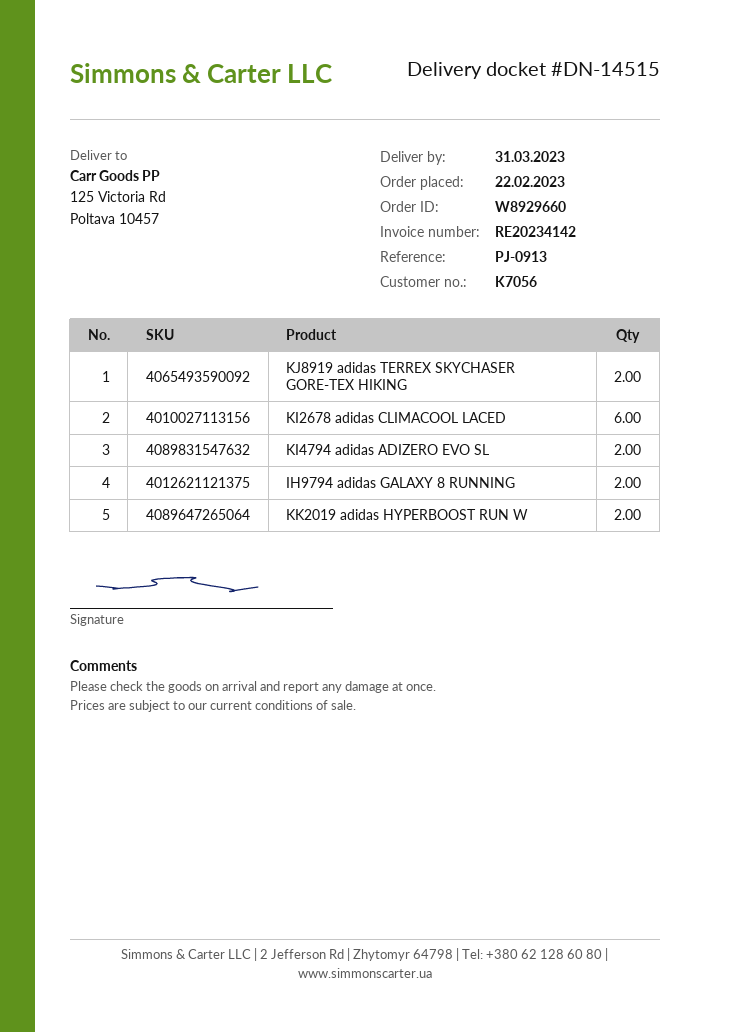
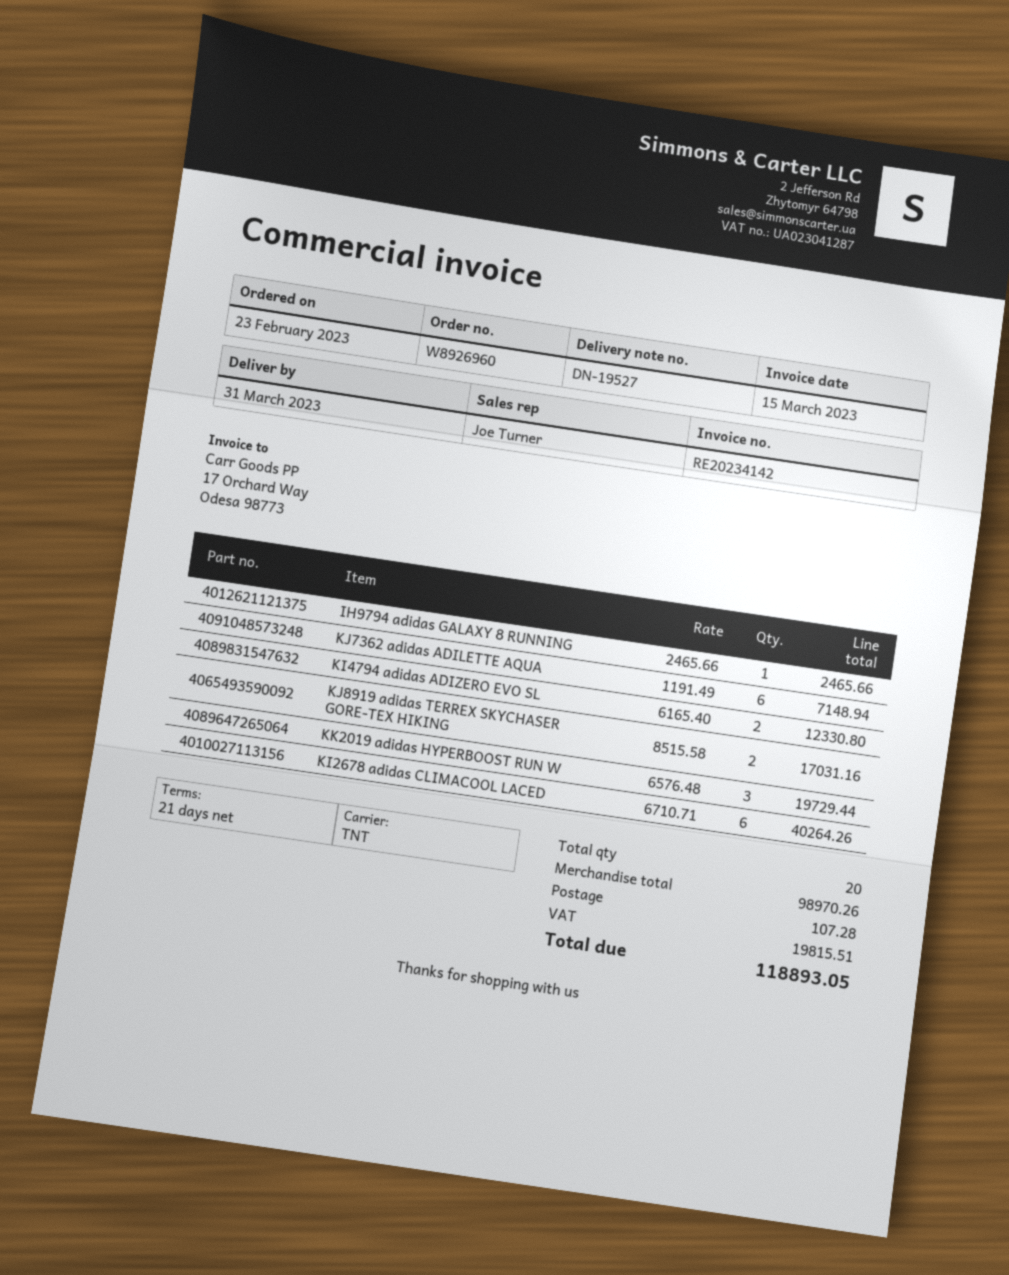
order number: W8929660 -> W8926960
order date: 2023-02-22 -> 2023-02-23
delivery note number: DN-14515 -> DN-19527
IH9794 adidas GALAXY 8 RUNNING: 2 -> 1
KK2019 adidas HYPERBOOST RUN W: 2 -> 3
KJ7362 adidas ADILETTE AQUA: none -> 6

